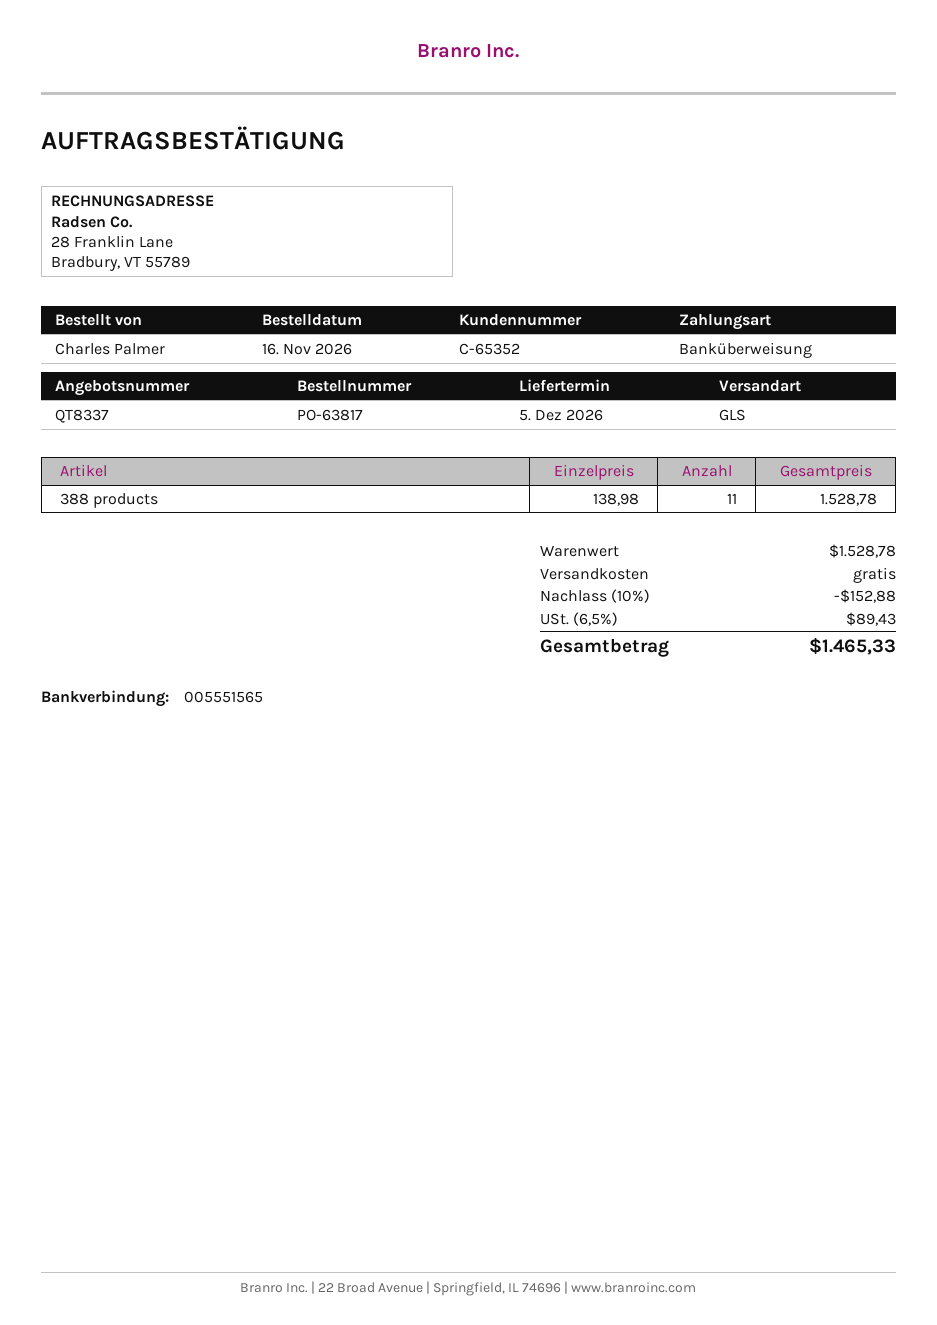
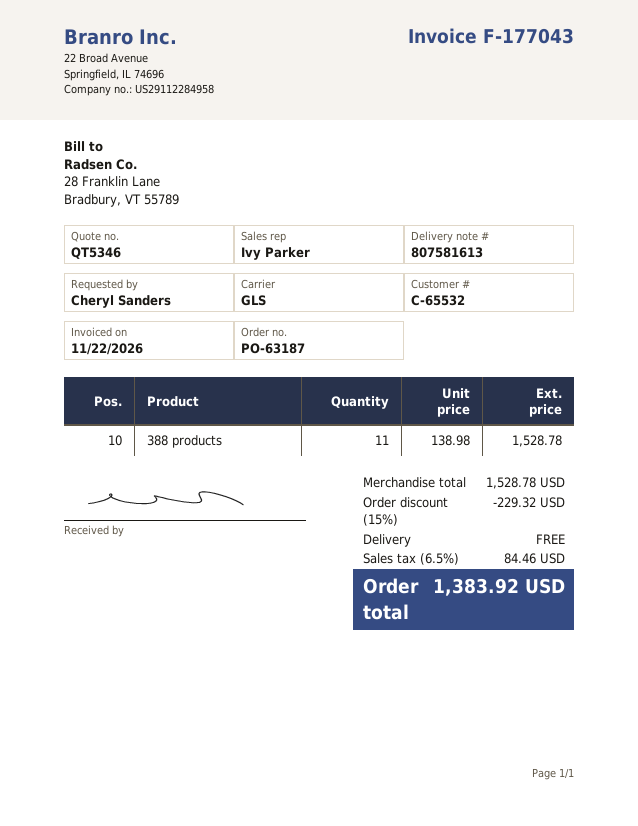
quote number: QT8337 -> QT5346
order number: PO-63817 -> PO-63187
customer number: C-65352 -> C-65532
ordered by: Charles Palmer -> Cheryl Sanders
discount: 10% = 152.88 -> 15% = 229.32
tax: 6.5% = 89.43 -> 6.5% = 84.46
total: 1465.33 -> 1383.92

